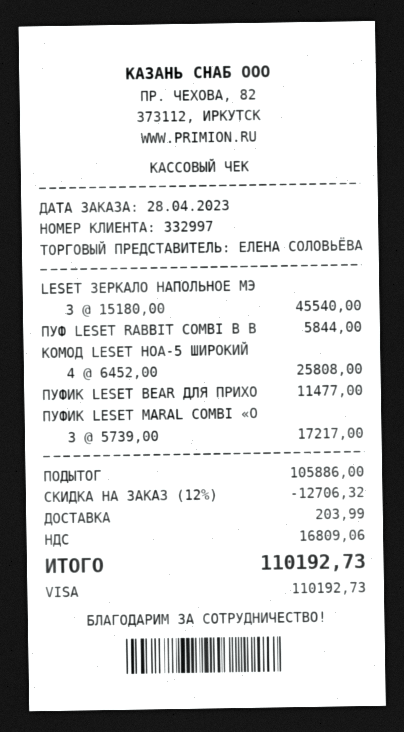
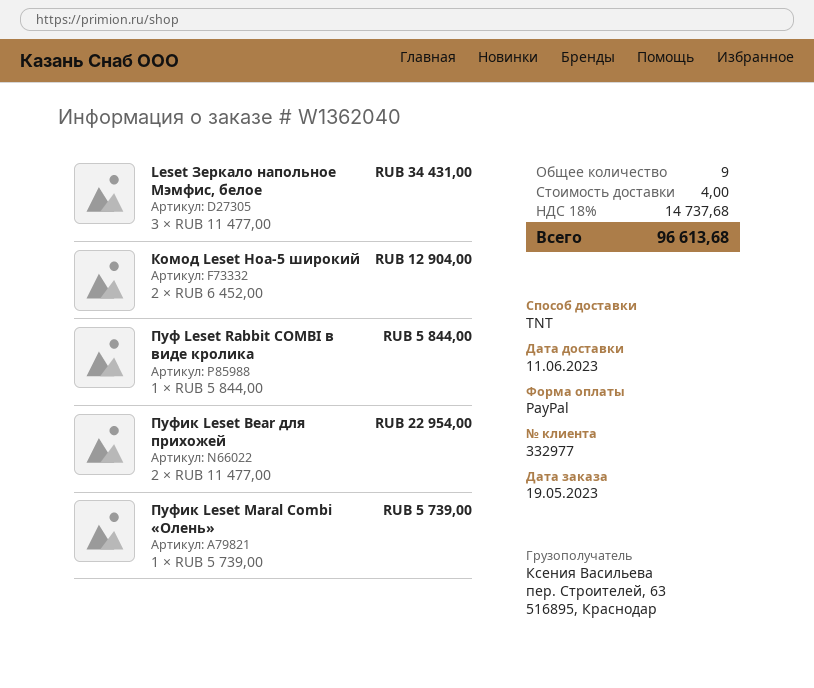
order date: 2023-04-28 -> 2023-05-19
customer number: 332997 -> 332977
payment method: Visa -> PayPal
LESET ЗЕРКАЛО НАПОЛЬНОЕ МЭ: 3 x 15180.00 = 45540.00 -> 3 x 11477.00 = 34431.00
КОМОД LESET НОА-5 ШИРОКИЙ: 4 x 6452.00 = 25808.00 -> 2 x 6452.00 = 12904.00
ПУФИК LESET BEAR ДЛЯ ПРИХО: 1 x 11477.00 = 11477.00 -> 2 x 11477.00 = 22954.00
ПУФИК LESET MARAL COMBI «О: 3 x 5739.00 = 17217.00 -> 1 x 5739.00 = 5739.00
discount: 12% = 12706.32 -> none
shipping: 203.99 -> 4.00
tax: 16809.06 -> 14737.68
total: 110192.73 -> 96613.68

